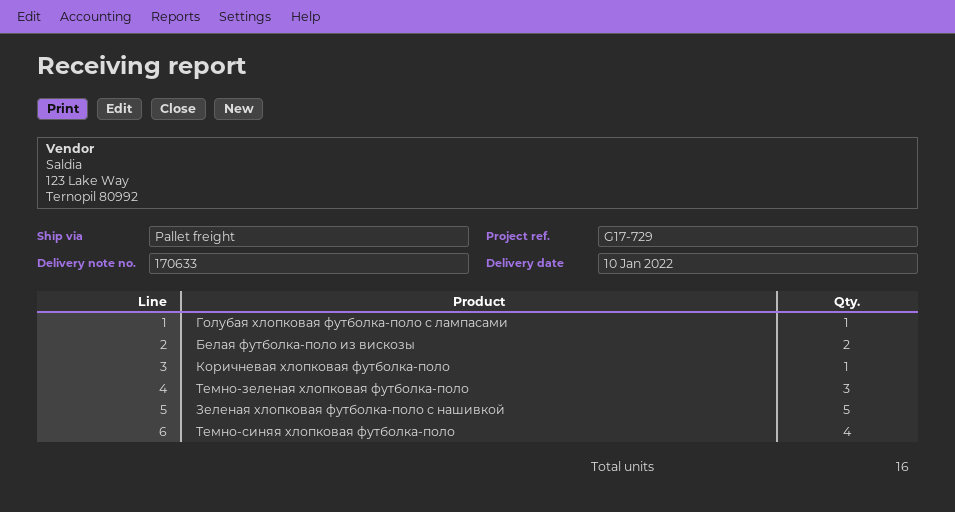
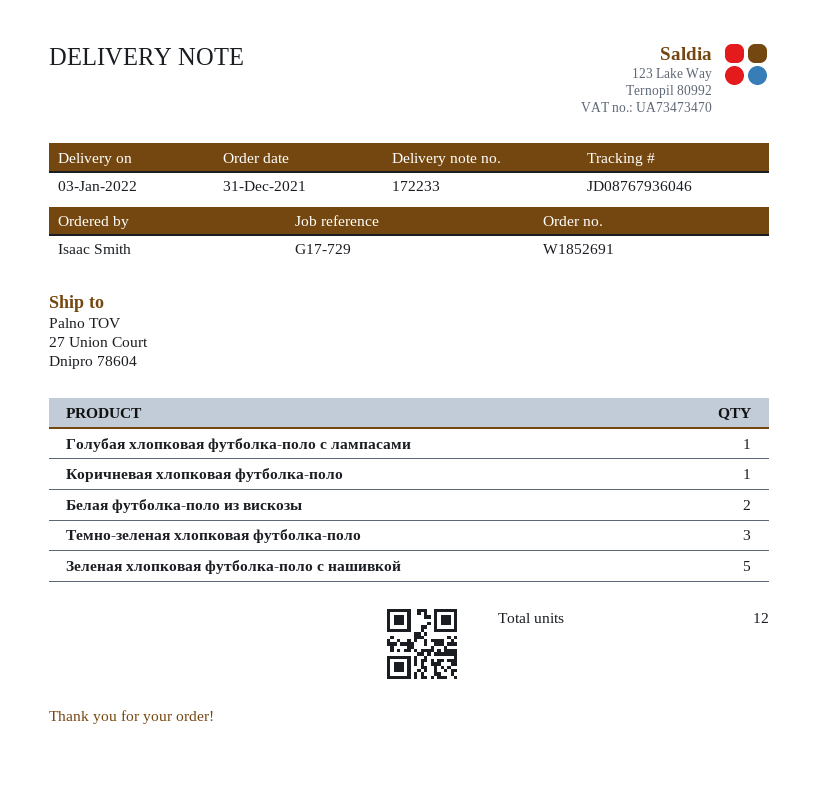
delivery note number: 170633 -> 172233
delivery date: 2022-01-10 -> 2022-01-03
Темно-синяя хлопковая футболка-поло: 4 -> none
total quantity: 16 -> 12

